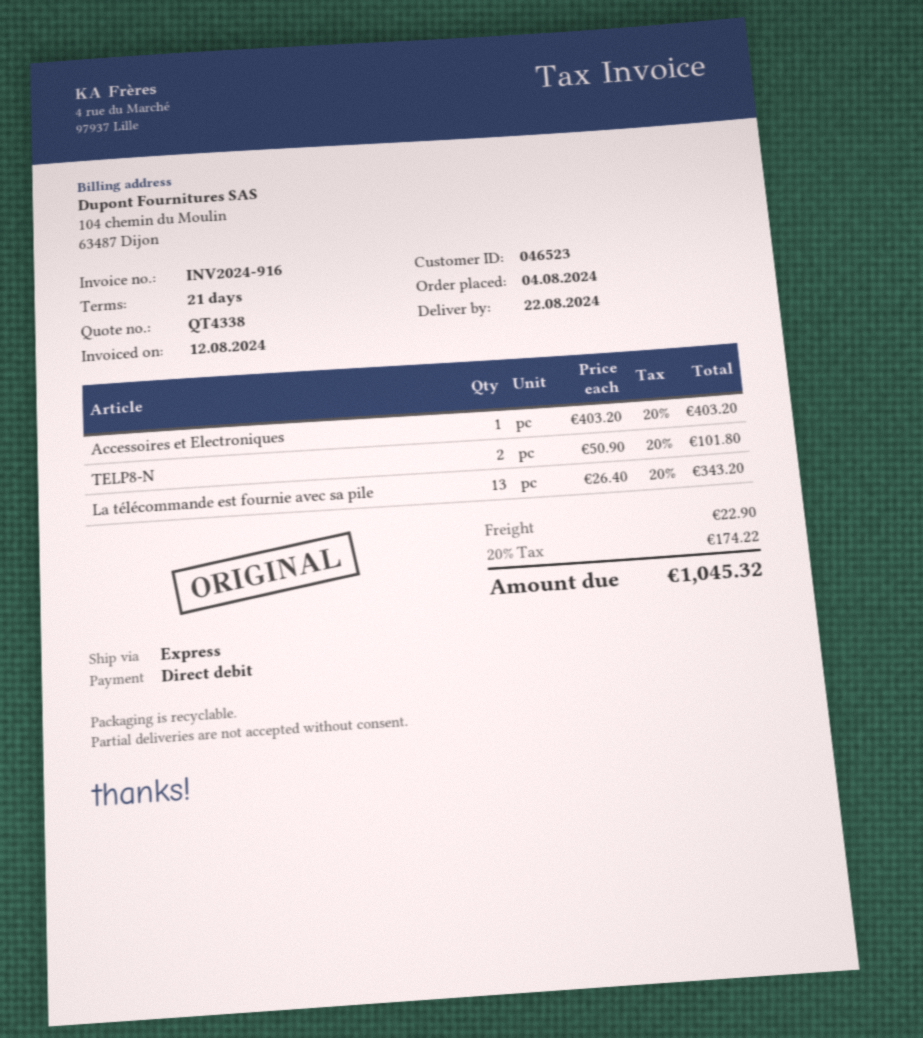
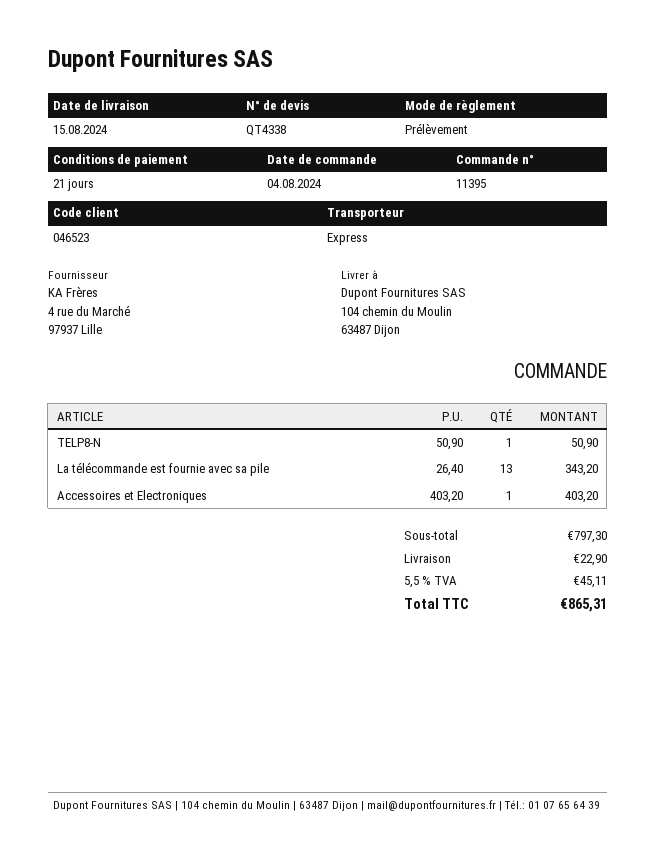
delivery date: 2024-08-22 -> 2024-08-15
TELP8-N: 2 x 50.90 = 101.80 -> 1 x 50.90 = 50.90
tax: 20% = 174.22 -> 5.5% = 45.11
total: 1045.32 -> 865.31

